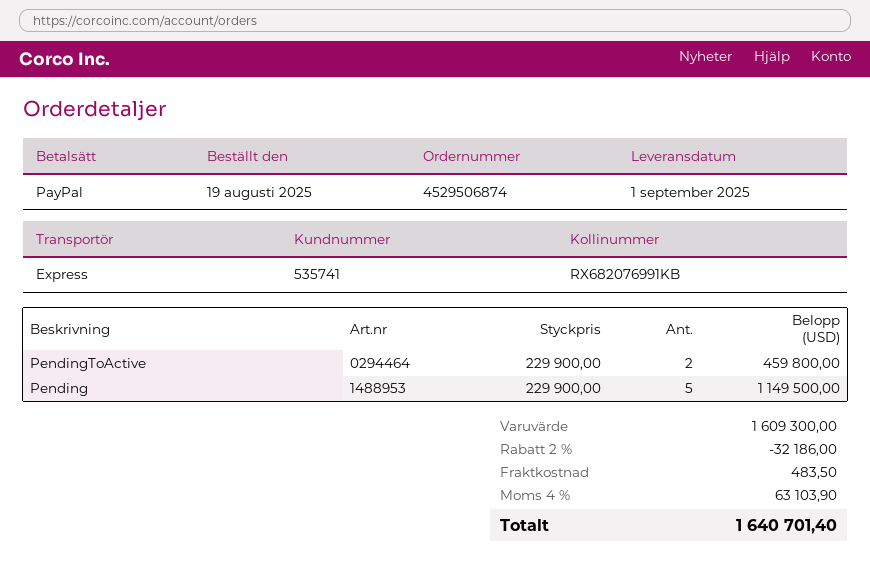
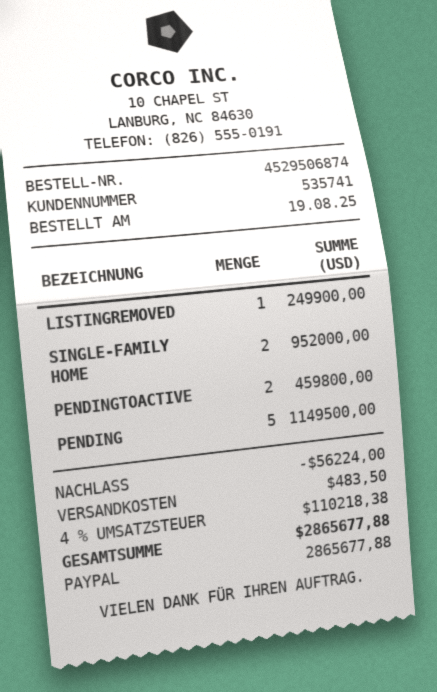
LISTINGREMOVED: none -> 1 for 249900.00
SINGLE-FAMILY HOME: none -> 2 for 952000.00
discount: 32186.00 -> 56224.00
tax: 4% = 63103.90 -> 4% = 110218.38
total: 1640701.40 -> 2865677.88

